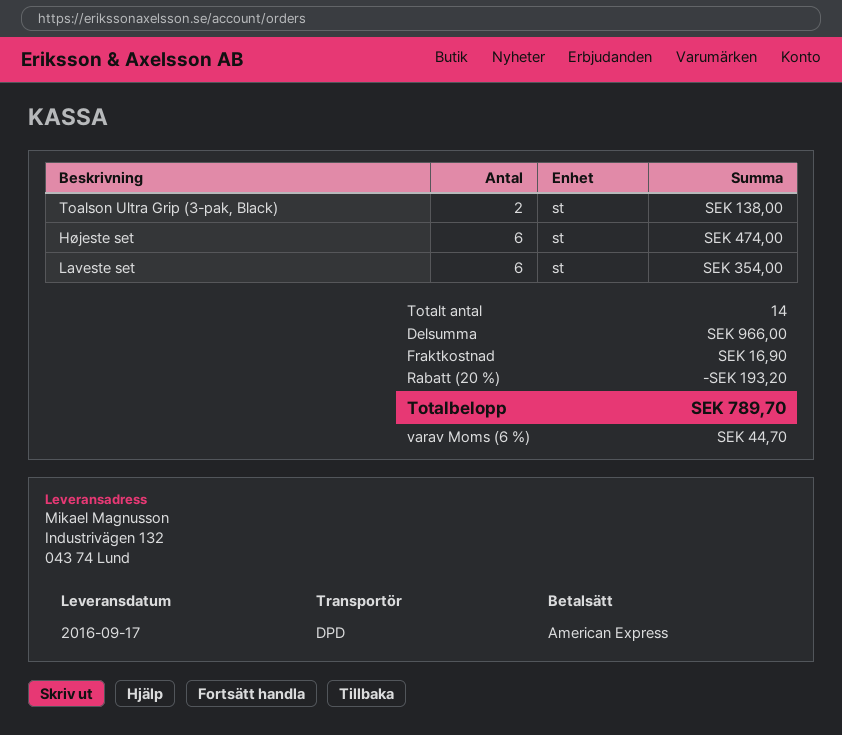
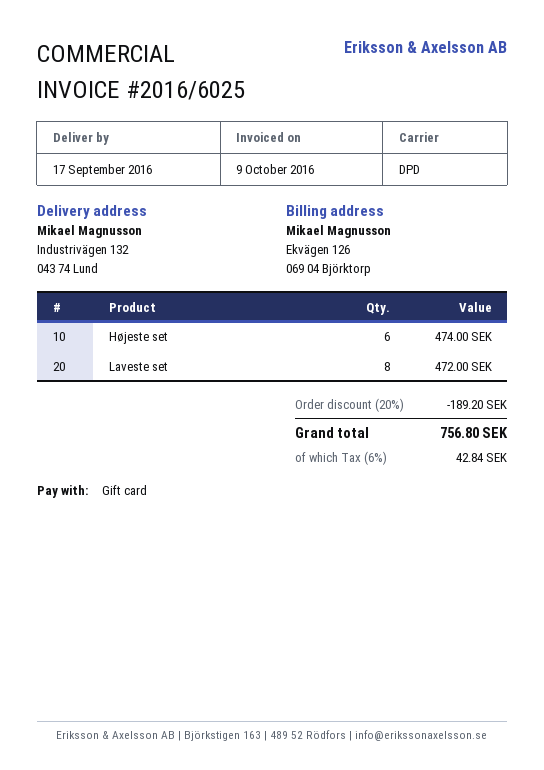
payment method: American Express -> gift card
Toalson Ultra Grip (3-pak, Black): 2 for 138.00 -> none
Laveste set: 6 for 354.00 -> 8 for 472.00
discount: 20% = 193.20 -> 20% = 189.20
shipping: 16.90 -> none
tax: 6% = 44.70 -> 6% = 42.84
total: 789.70 -> 756.80

